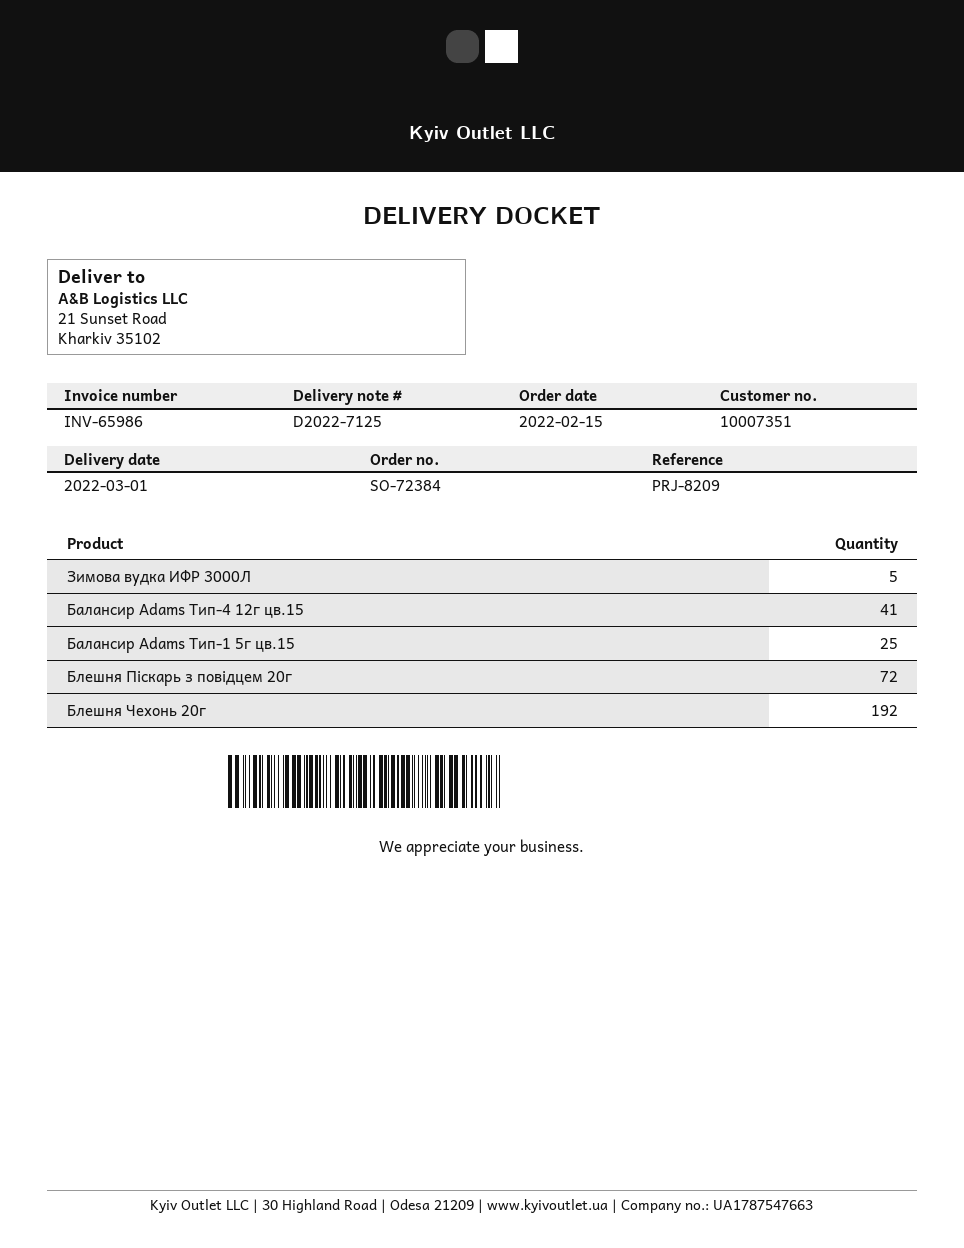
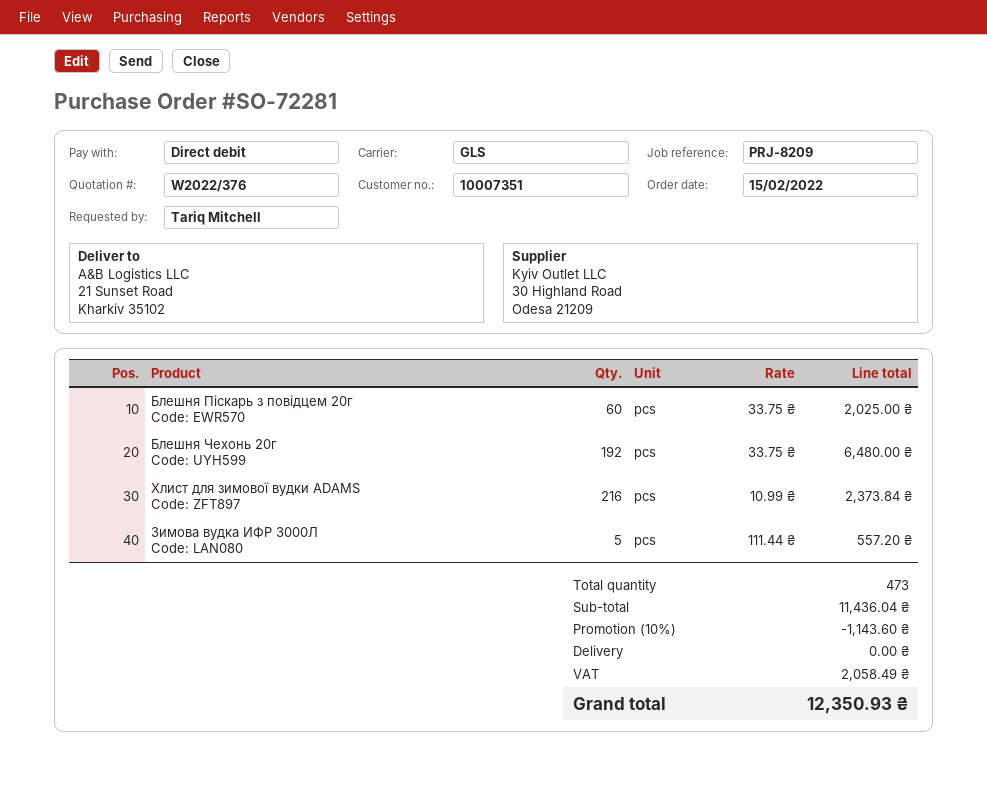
order number: SO-72384 -> SO-72281
Балансир Adams Тип-4 12г цв.15: 41 -> none
Балансир Adams Тип-1 5г цв.15: 25 -> none
Блешня Піскарь з повідцем 20г: 72 -> 60
Хлист для зимової вудки ADAMS: none -> 216

